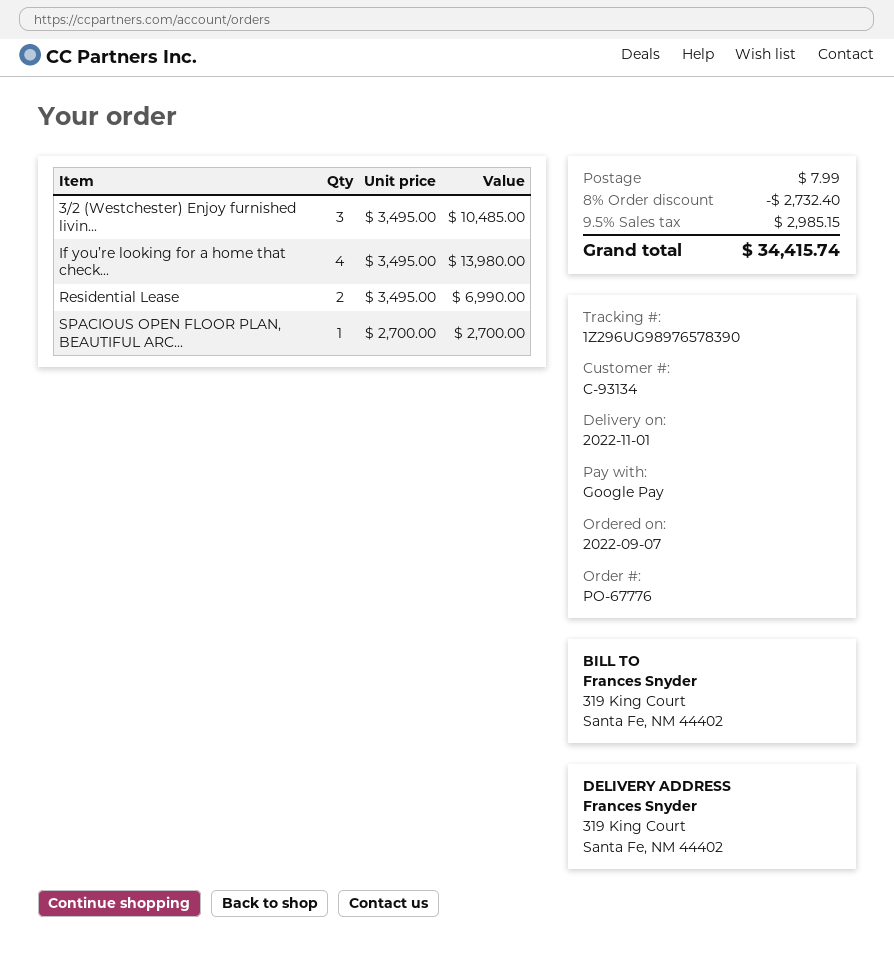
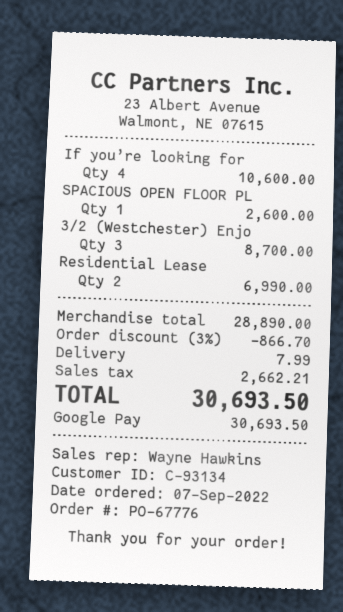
3/2 (Westchester) Enjoy furnished livin...: 3 for 10485.00 -> 3 for 8700.00
If you’re looking for a home that check...: 4 for 13980.00 -> 4 for 10600.00
SPACIOUS OPEN FLOOR PLAN, BEAUTIFUL ARC...: 1 for 2700.00 -> 1 for 2600.00
discount: 8% = 2732.40 -> 3% = 866.70
tax: 2985.15 -> 2662.21
total: 34415.74 -> 30693.50

